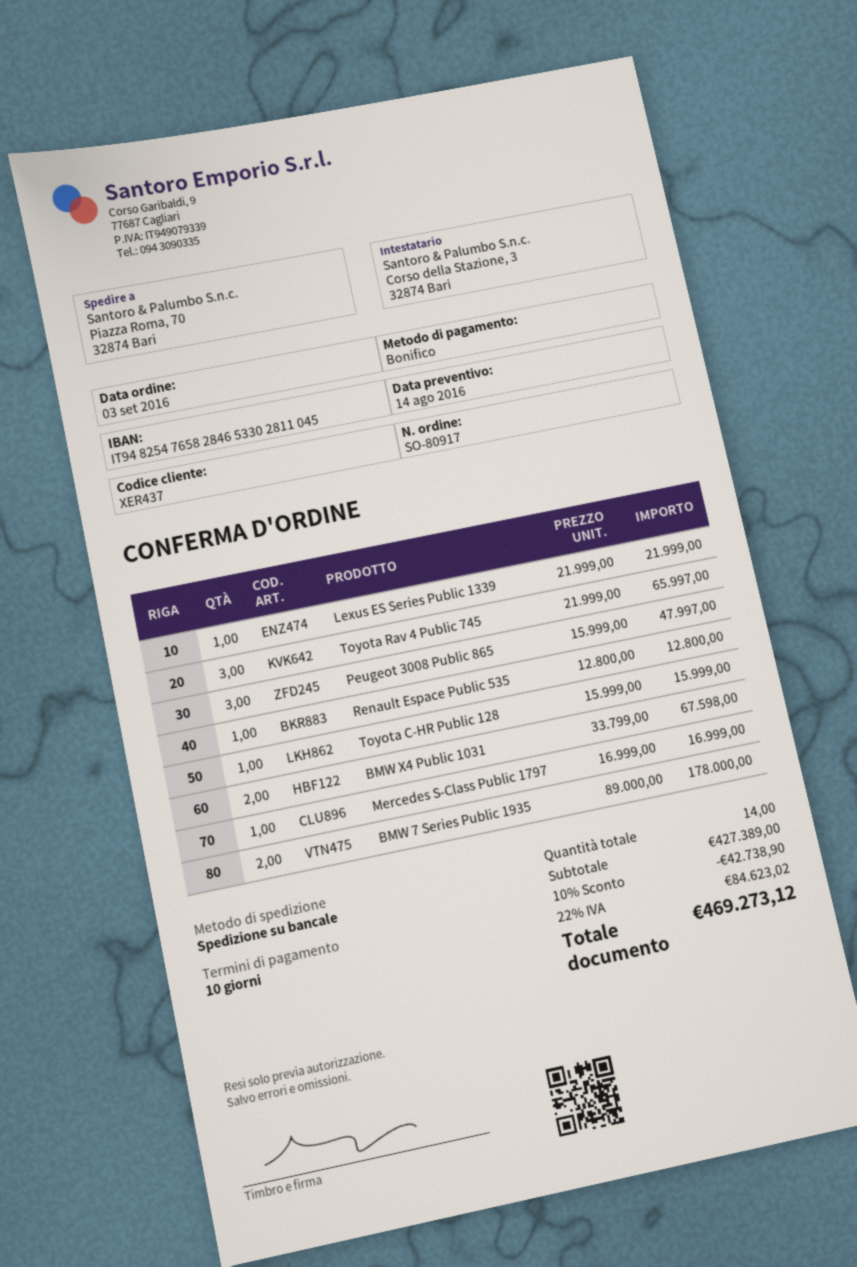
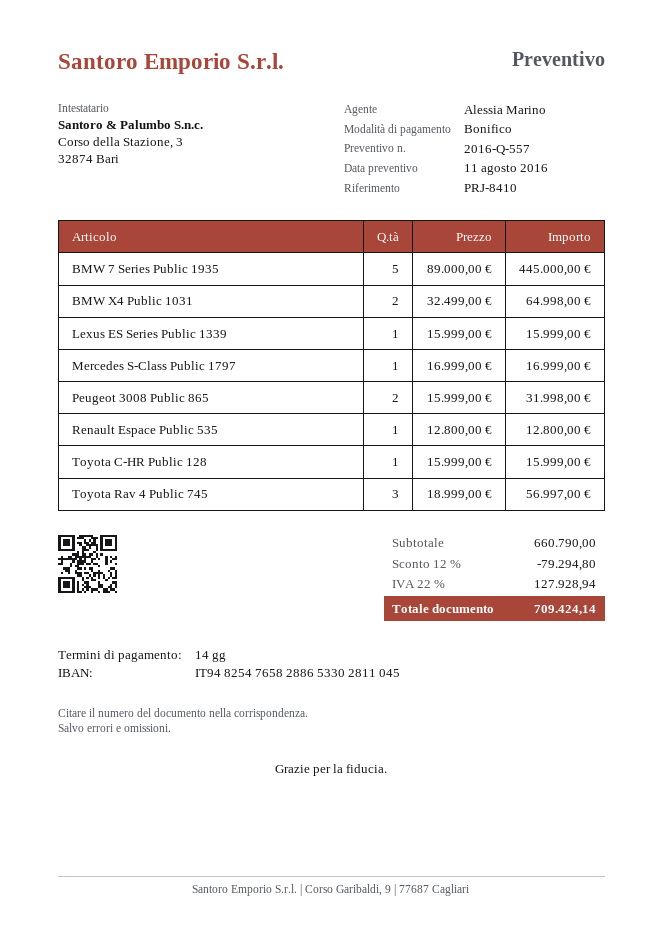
quote date: 2016-08-14 -> 2016-08-11
payment terms: 10 days -> 14 days
bank account: IT9482547658284653302811045 -> IT9482547658288653302811045
Lexus ES Series Public 1339: 1 x 21999.00 = 21999.00 -> 1 x 15999.00 = 15999.00
Toyota Rav 4 Public 745: 3 x 21999.00 = 65997.00 -> 3 x 18999.00 = 56997.00
Peugeot 3008 Public 865: 3 x 15999.00 = 47997.00 -> 2 x 15999.00 = 31998.00
BMW X4 Public 1031: 2 x 33799.00 = 67598.00 -> 2 x 32499.00 = 64998.00
BMW 7 Series Public 1935: 2 x 89000.00 = 178000.00 -> 5 x 89000.00 = 445000.00
subtotal: 427389.00 -> 660790.00
discount: 10% = 42738.90 -> 12% = 79294.80
tax: 22% = 84623.02 -> 22% = 127928.94
total: 469273.12 -> 709424.14

